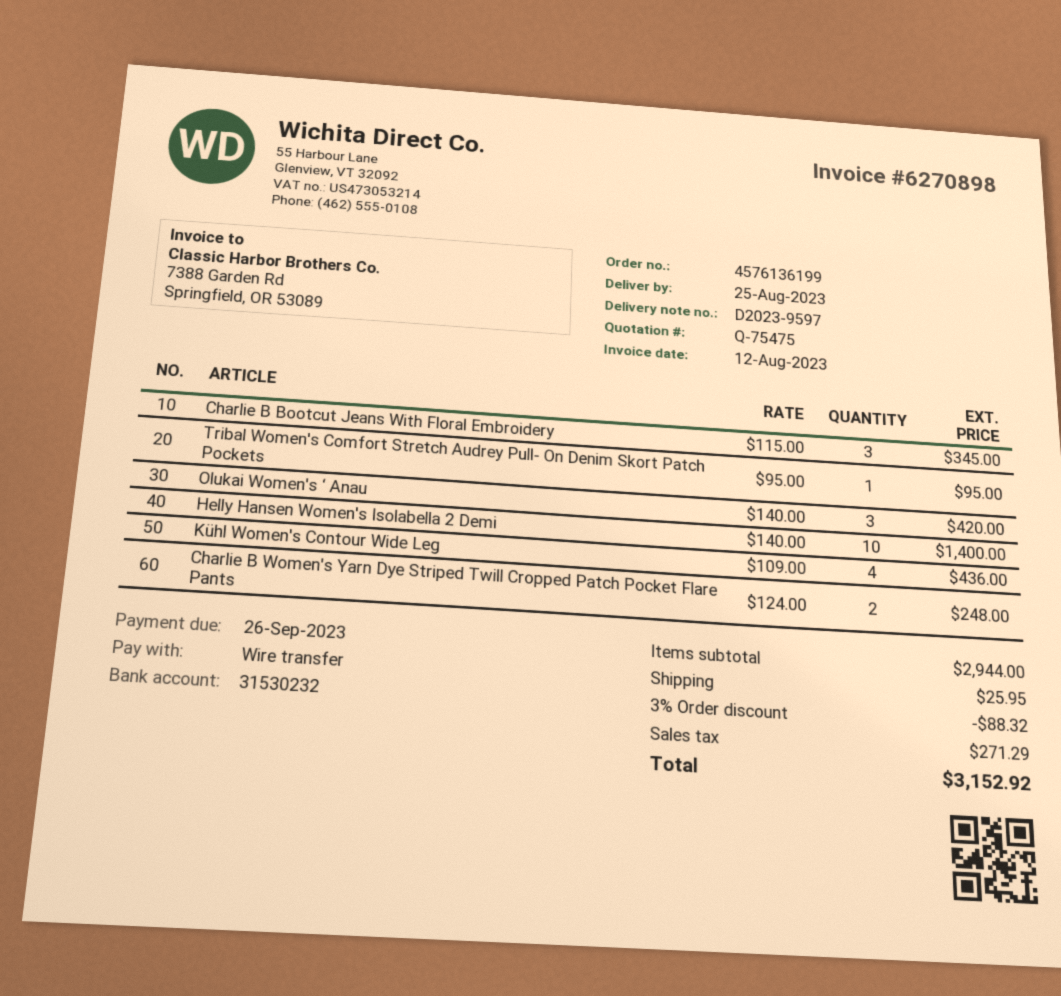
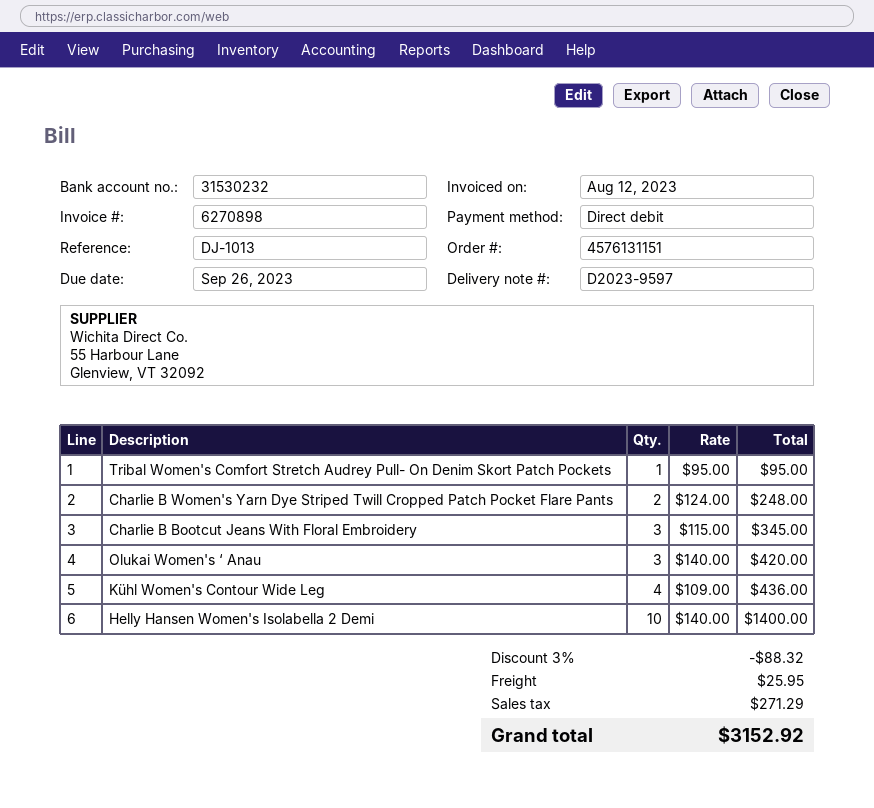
order number: 4576136199 -> 4576131151
payment method: bank transfer -> direct debit

